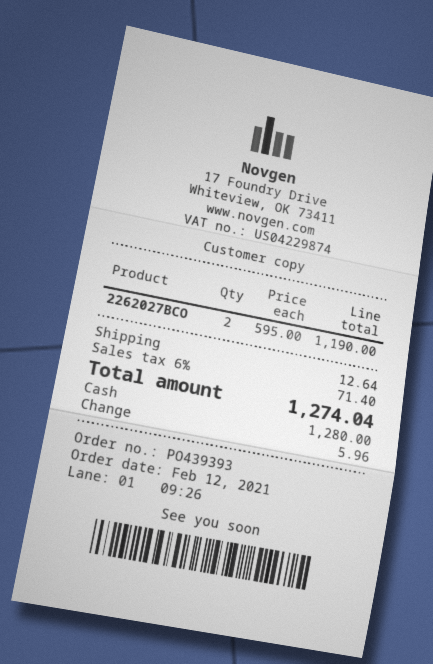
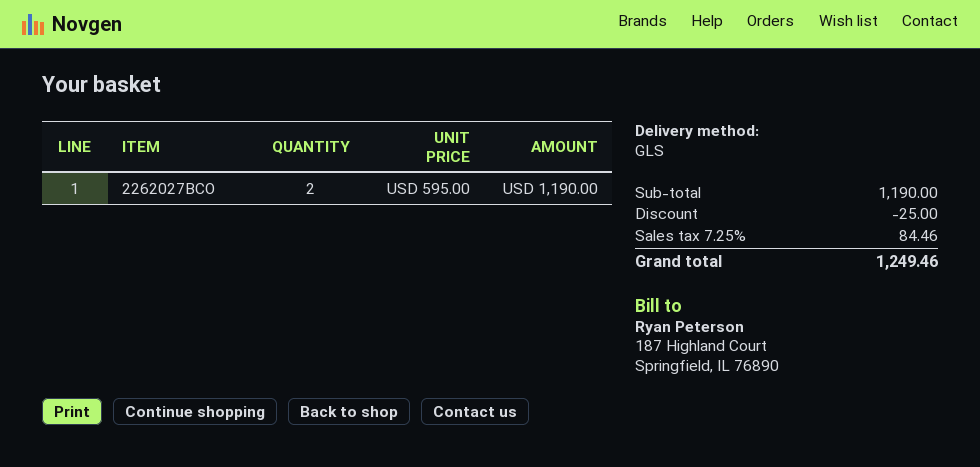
discount: none -> 25.00
shipping: 12.64 -> none
tax: 6% = 71.40 -> 7.25% = 84.46
total: 1274.04 -> 1249.46

